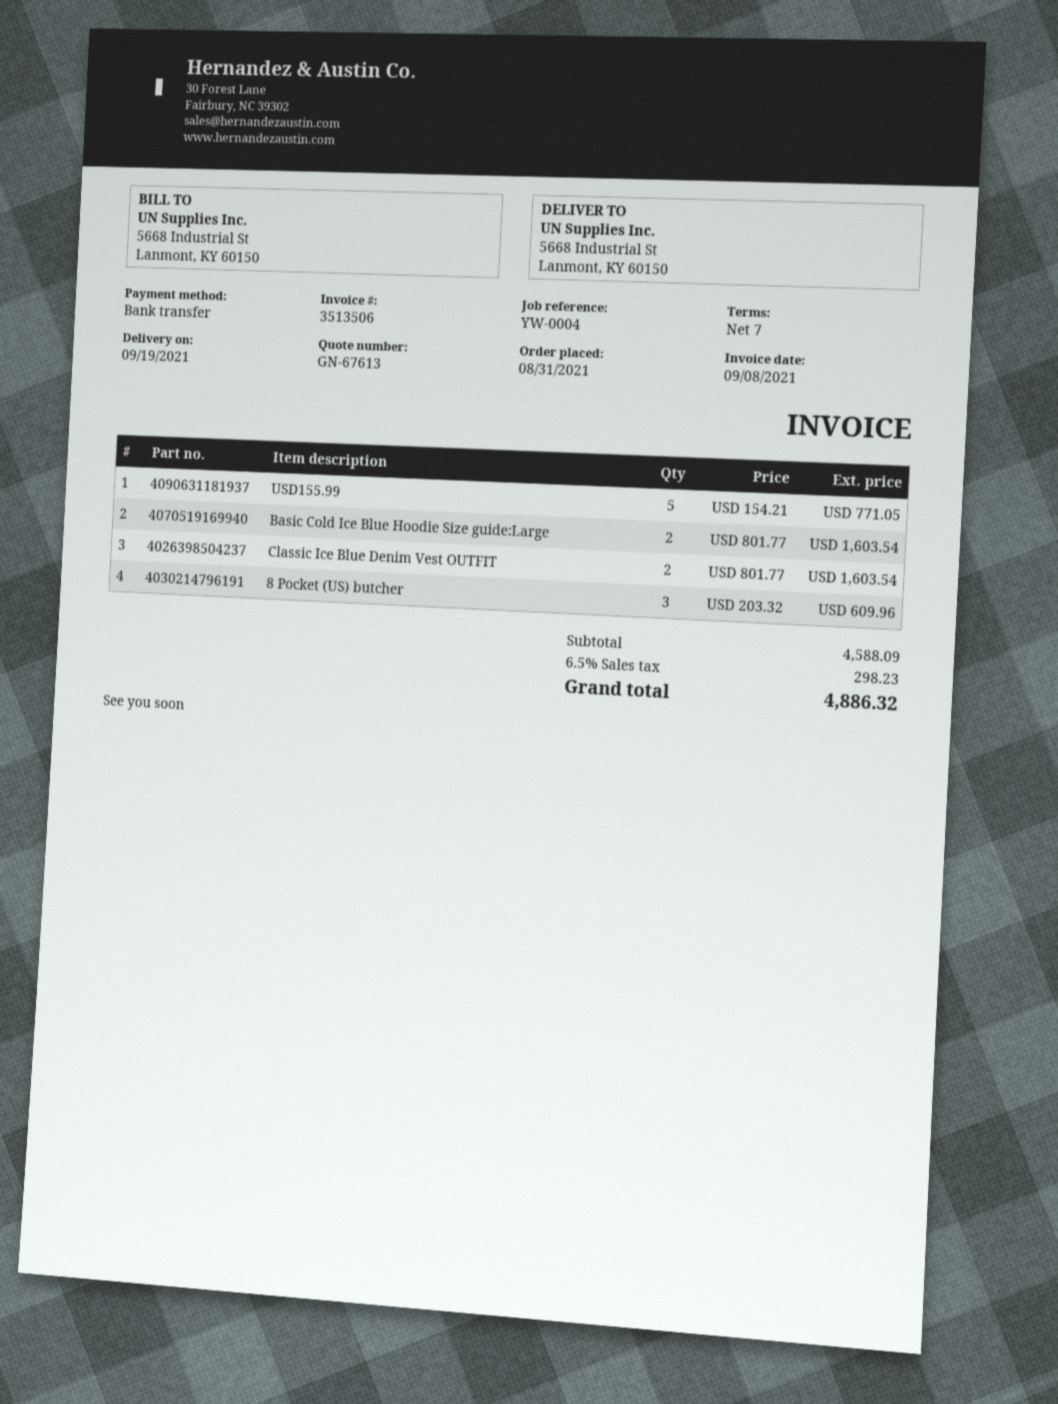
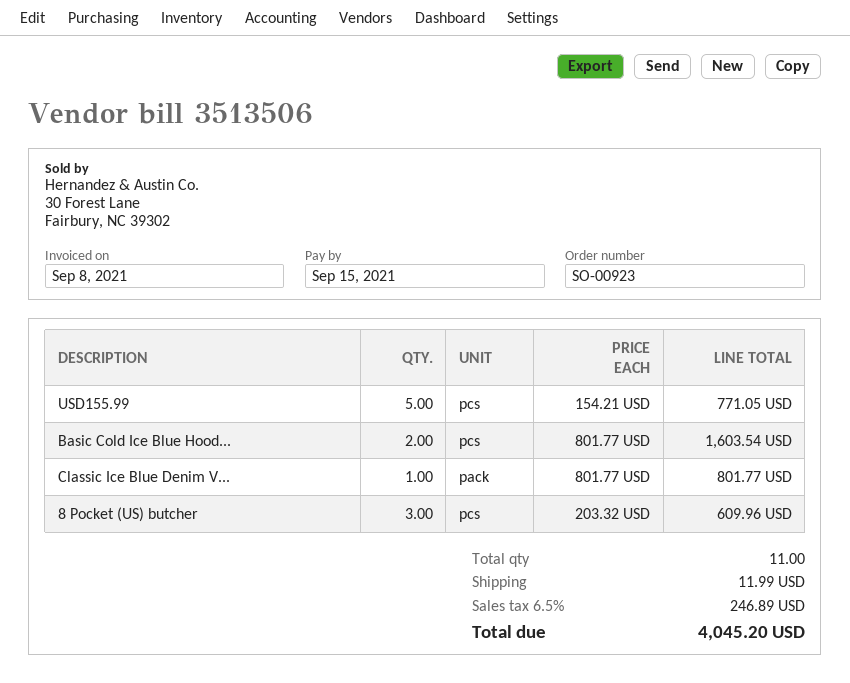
Classic Ice Blue Denim Vest OUTFIT: 2 x 801.77 = 1603.54 -> 1 x 801.77 = 801.77
shipping: none -> 11.99
tax: 6.5% = 298.23 -> 6.5% = 246.89
total: 4886.32 -> 4045.20

